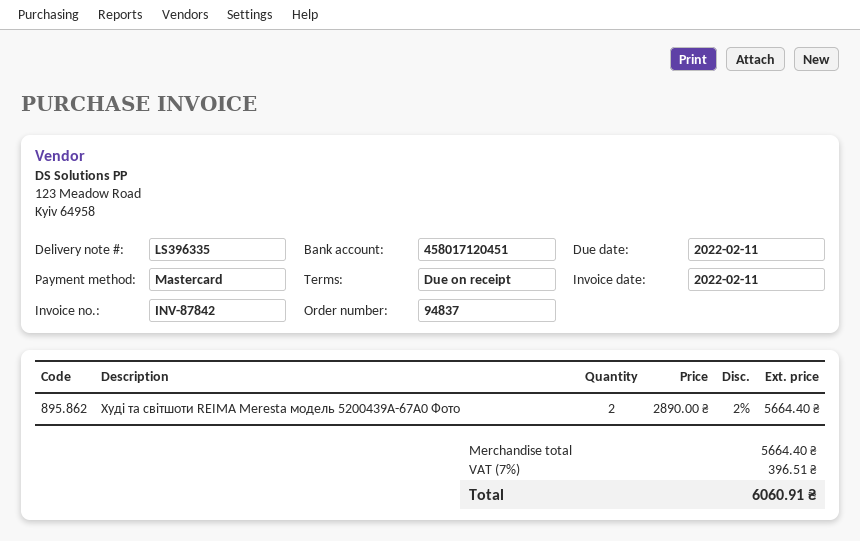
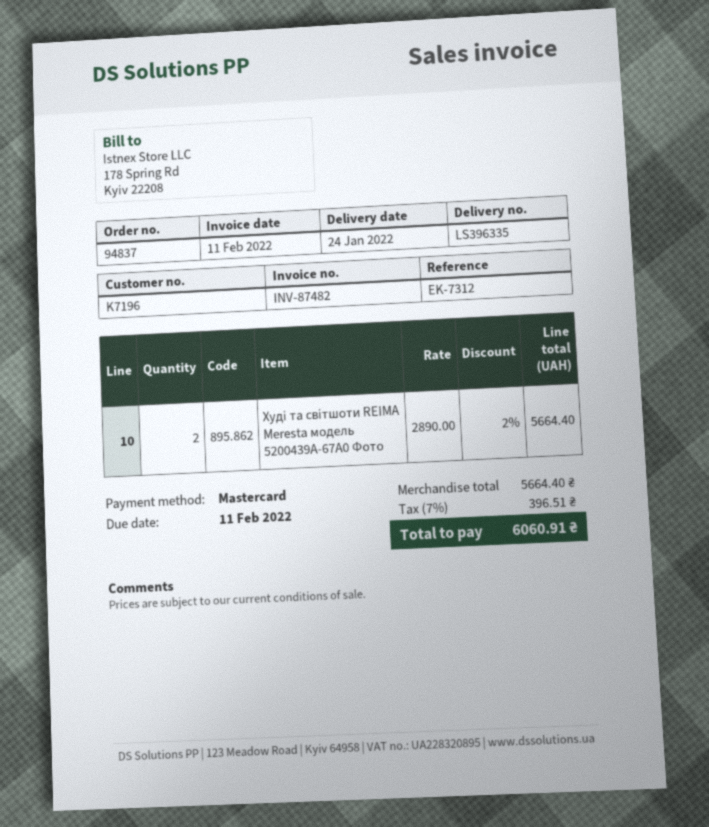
invoice number: INV-87842 -> INV-87482

